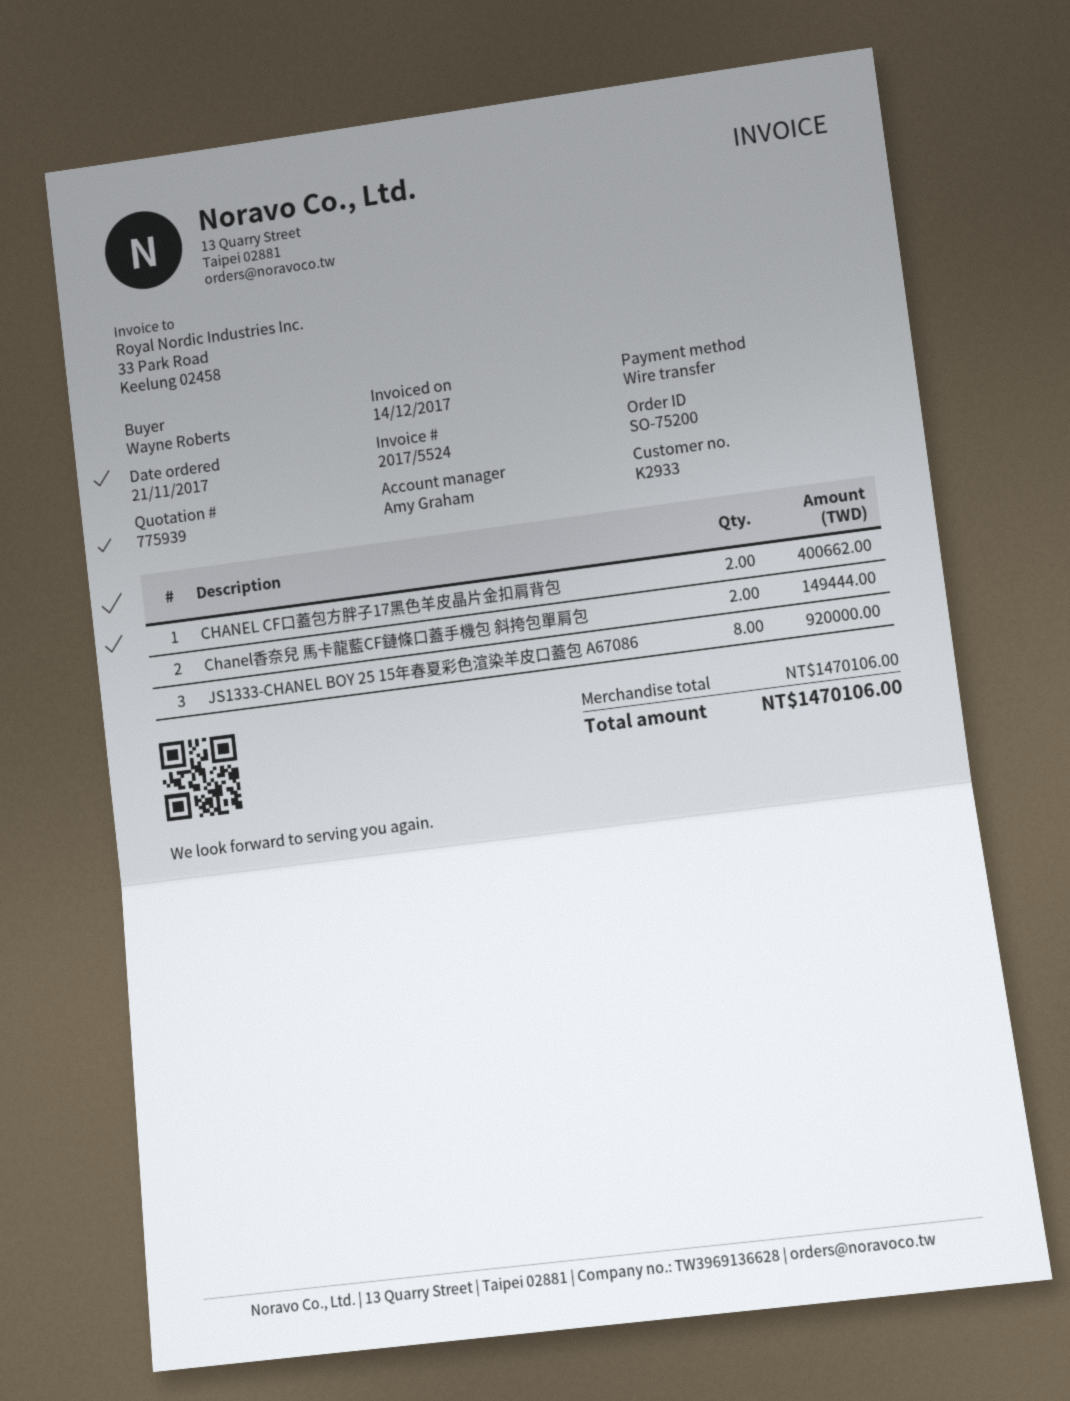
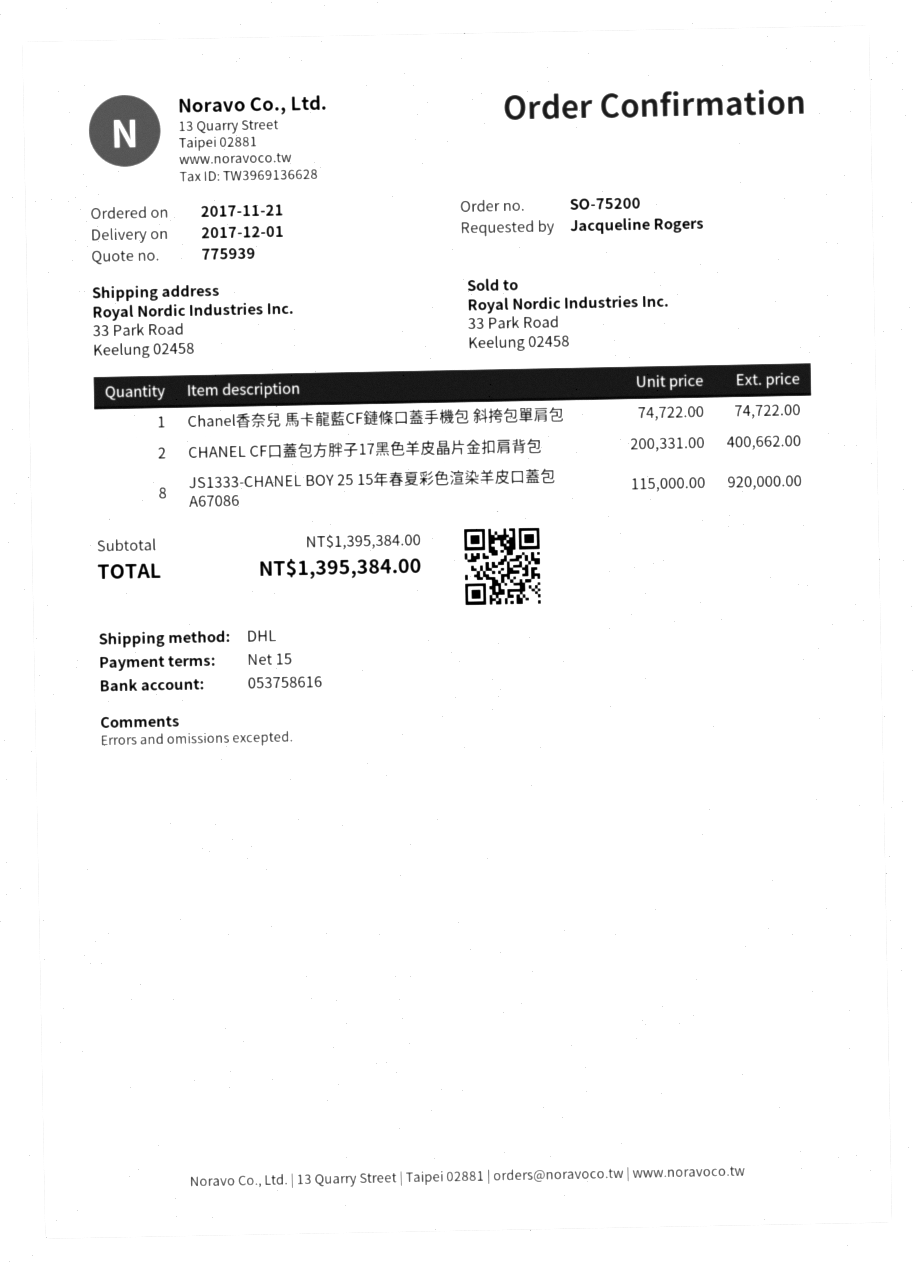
ordered by: Wayne Roberts -> Jacqueline Rogers
Chanel香奈兒 馬卡龍藍CF鏈條口蓋手機包 斜挎包單肩包: 2 for 149444.00 -> 1 for 74722.00
subtotal: 1470106.00 -> 1395384.00
total: 1470106.00 -> 1395384.00

